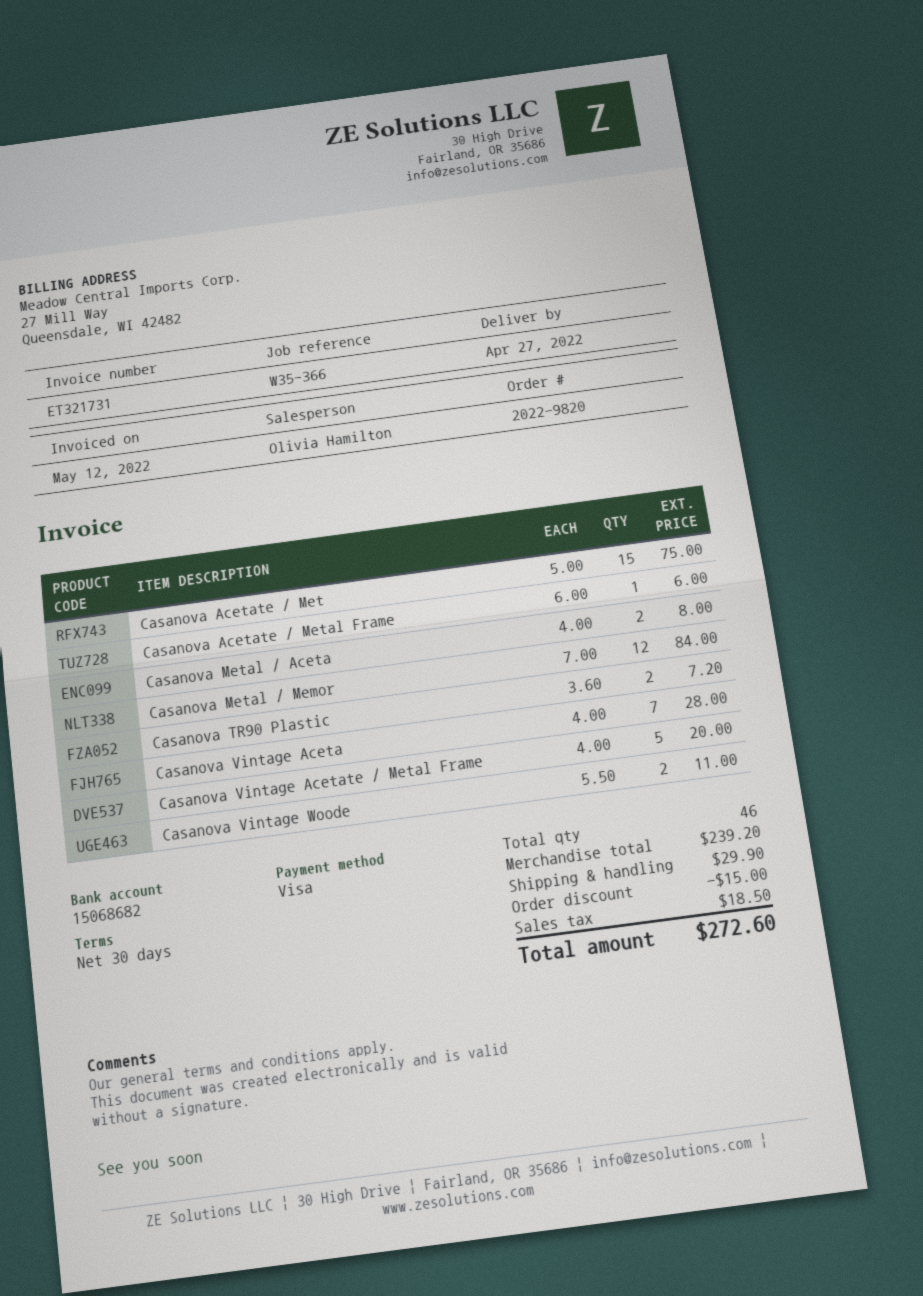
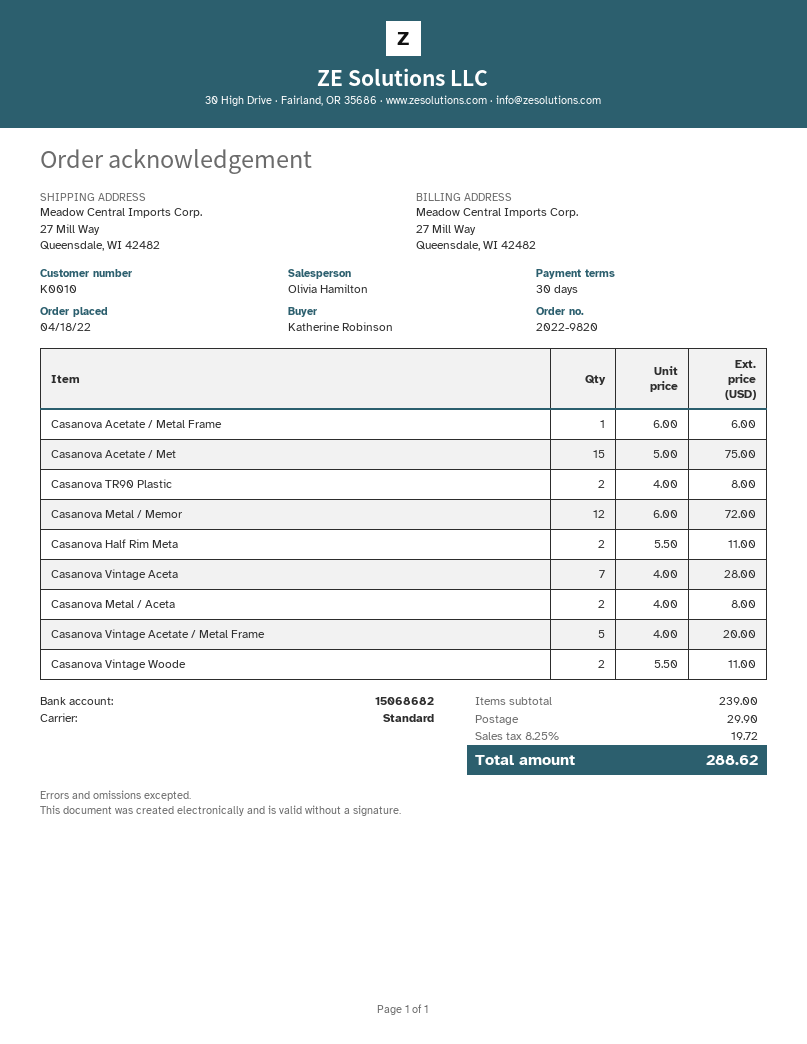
Casanova Metal / Memor: 12 x 7.00 = 84.00 -> 12 x 6.00 = 72.00
Casanova TR90 Plastic: 2 x 3.60 = 7.20 -> 2 x 4.00 = 8.00
Casanova Half Rim Meta: none -> 2 x 5.50 = 11.00
subtotal: 239.20 -> 239.00
discount: 15.00 -> none
tax: 18.50 -> 19.72
total: 272.60 -> 288.62

